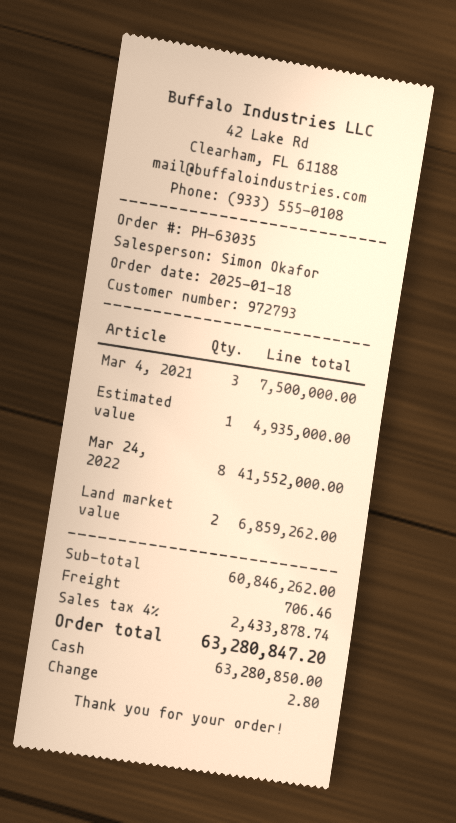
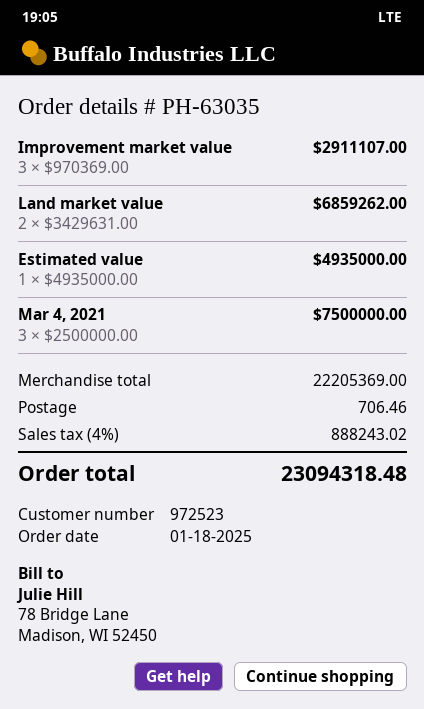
customer number: 972793 -> 972523
Mar 24, 2022: 8 for 41552000.00 -> none
Improvement market value: none -> 3 for 2911107.00
subtotal: 60846262.00 -> 22205369.00
tax: 4% = 2433878.74 -> 4% = 888243.02
total: 63280847.20 -> 23094318.48

